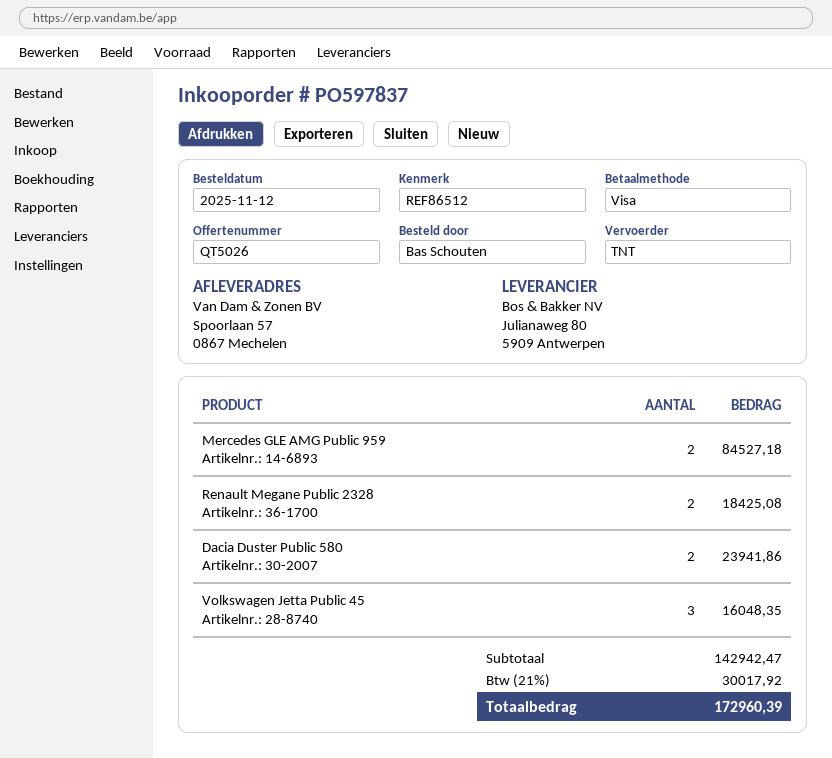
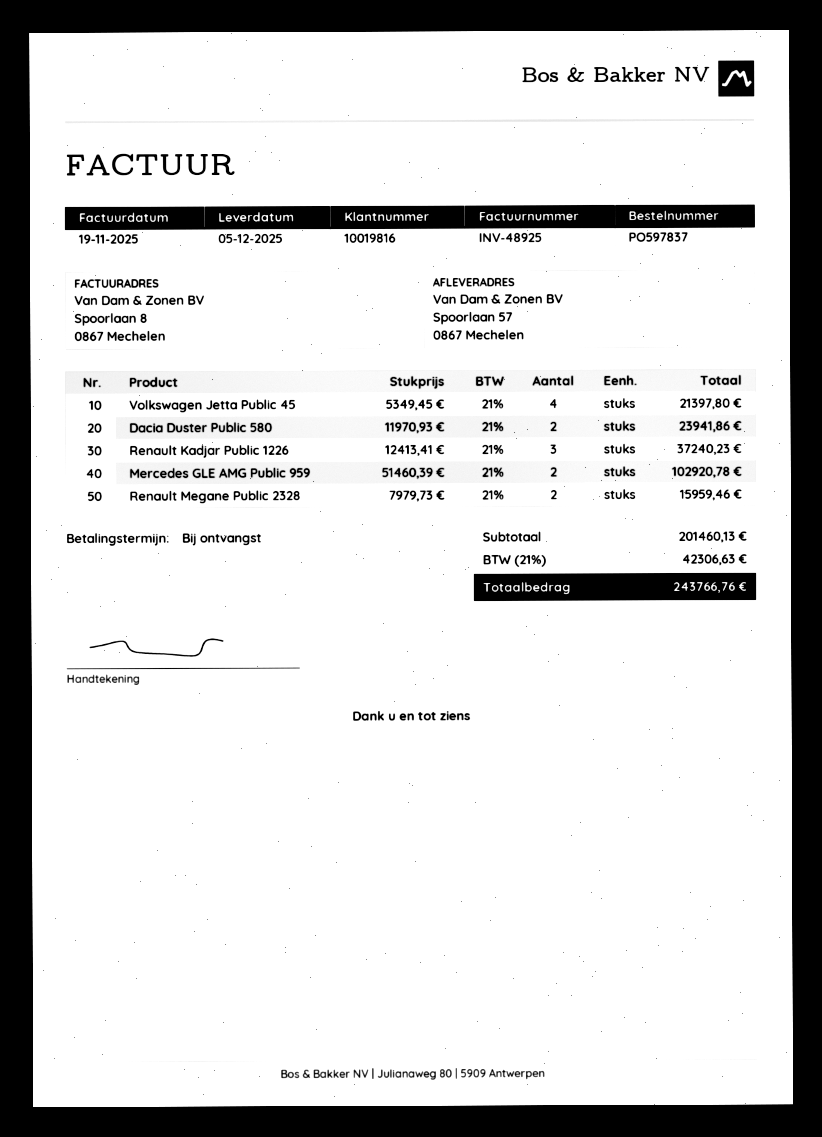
Mercedes GLE AMG Public 959: 2 for 84527.18 -> 2 for 102920.78
Renault Megane Public 2328: 2 for 18425.08 -> 2 for 15959.46
Volkswagen Jetta Public 45: 3 for 16048.35 -> 4 for 21397.80
Renault Kadjar Public 1226: none -> 3 for 37240.23
subtotal: 142942.47 -> 201460.13
tax: 21% = 30017.92 -> 21% = 42306.63
total: 172960.39 -> 243766.76

